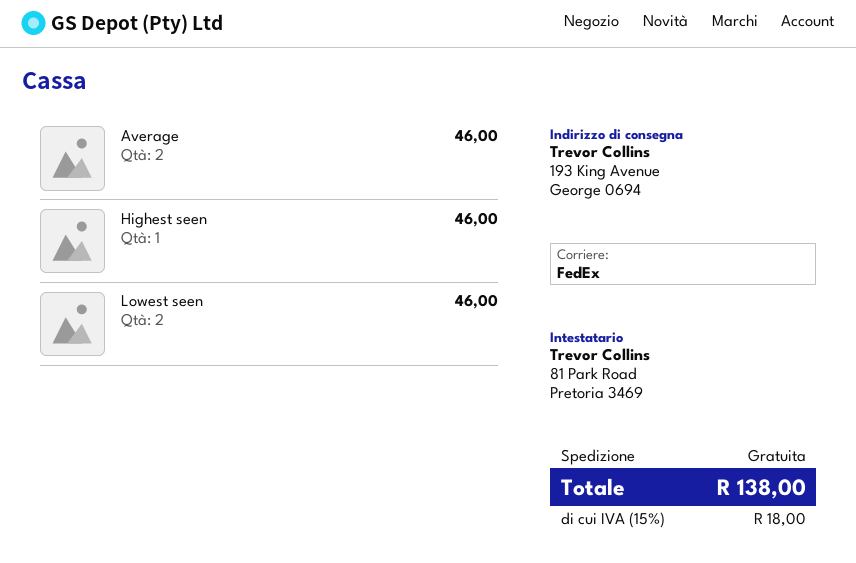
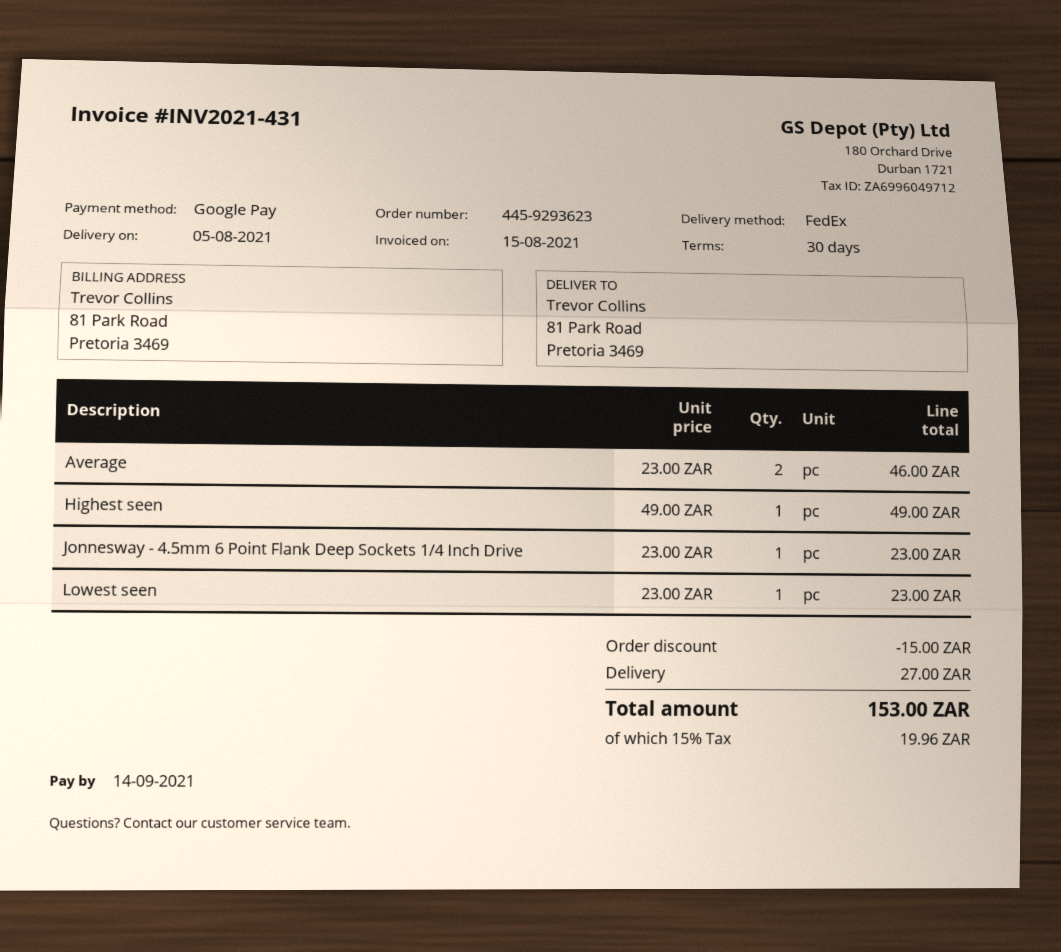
ship to: 193 King Avenue, George 0694 -> 81 Park Road, Pretoria 3469
Highest seen: 1 for 46.00 -> 1 for 49.00
Lowest seen: 2 for 46.00 -> 1 for 23.00
Jonnesway - 4.5mm 6 Point Flank Deep Sockets 1/4 Inch Drive: none -> 1 for 23.00
discount: none -> 15.00
shipping: 0.00 -> 27.00
tax: 15% = 18.00 -> 15% = 19.96
total: 138.00 -> 153.00

